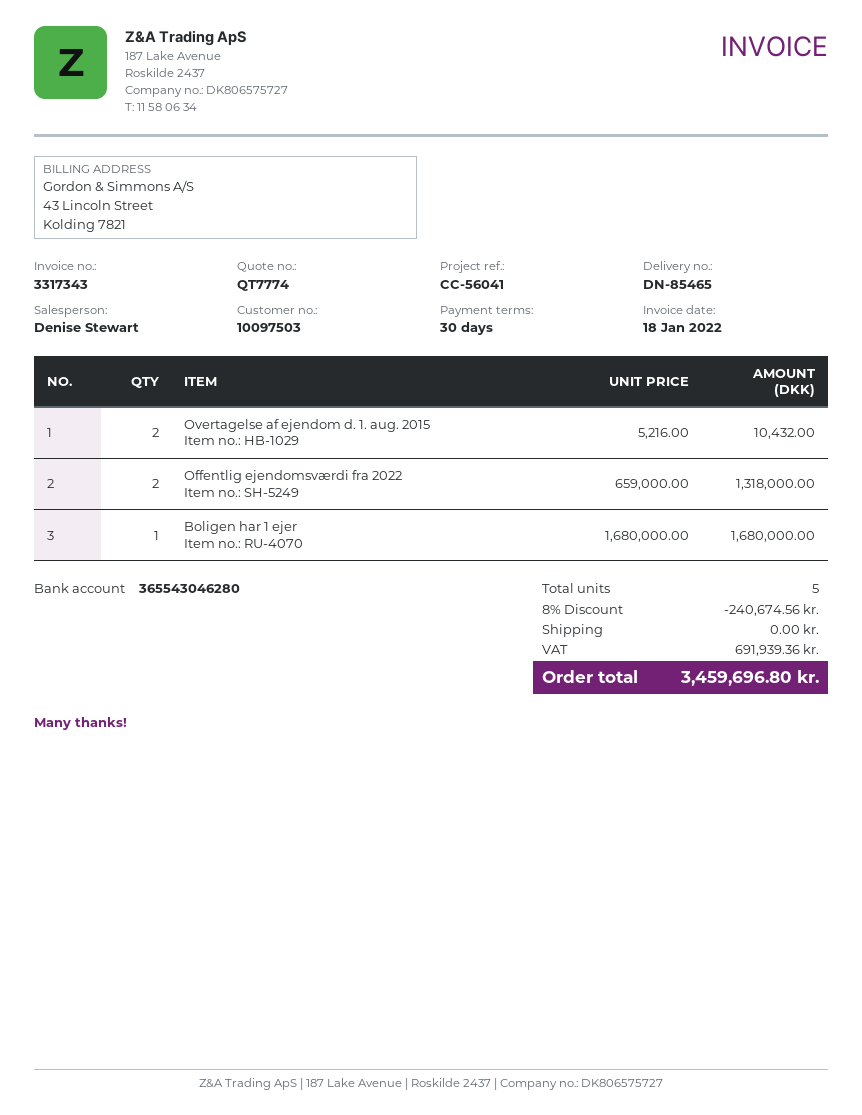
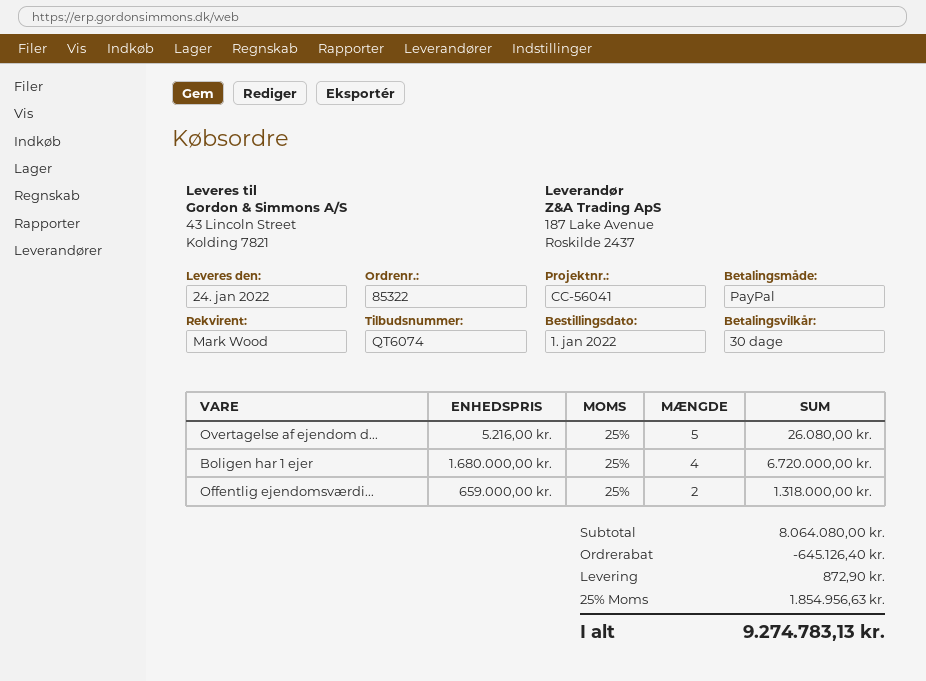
quote number: QT7774 -> QT6074
Overtagelse af ejendom d. 1. aug. 2015: 2 x 5216.00 = 10432.00 -> 5 x 5216.00 = 26080.00
Boligen har 1 ejer: 1 x 1680000.00 = 1680000.00 -> 4 x 1680000.00 = 6720000.00
discount: 240674.56 -> 645126.40
shipping: 0.00 -> 872.90
tax: 691939.36 -> 1854956.63
total: 3459696.80 -> 9274783.13

